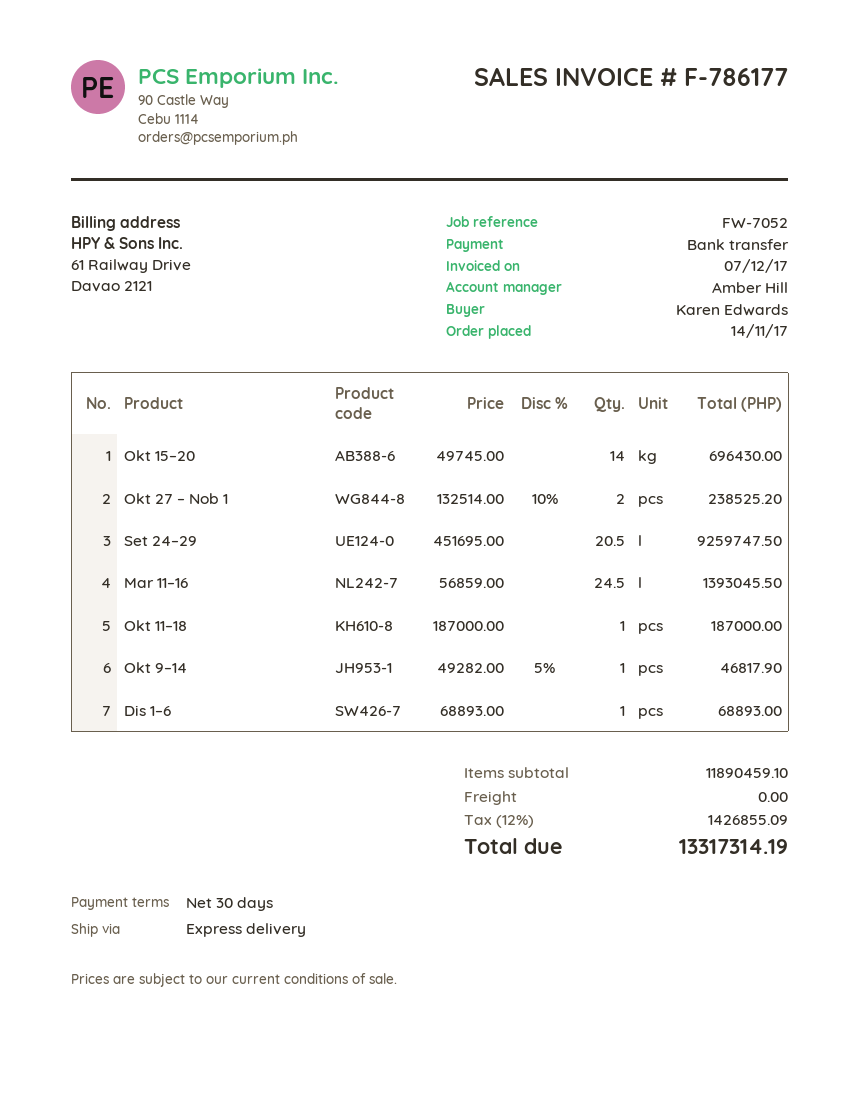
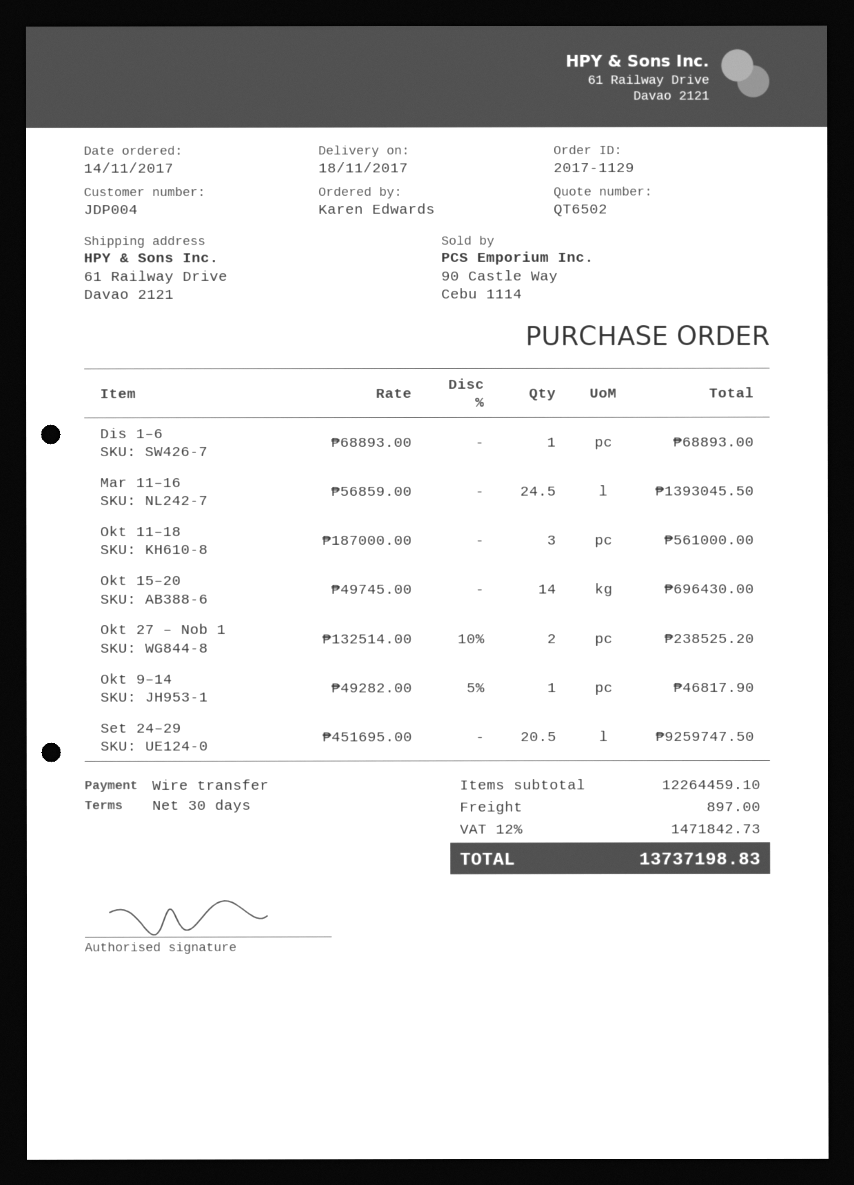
Okt 11–18: 1 x 187000.00 = 187000.00 -> 3 x 187000.00 = 561000.00
subtotal: 11890459.10 -> 12264459.10
shipping: 0.00 -> 897.00
tax: 12% = 1426855.09 -> 12% = 1471842.73
total: 13317314.19 -> 13737198.83

